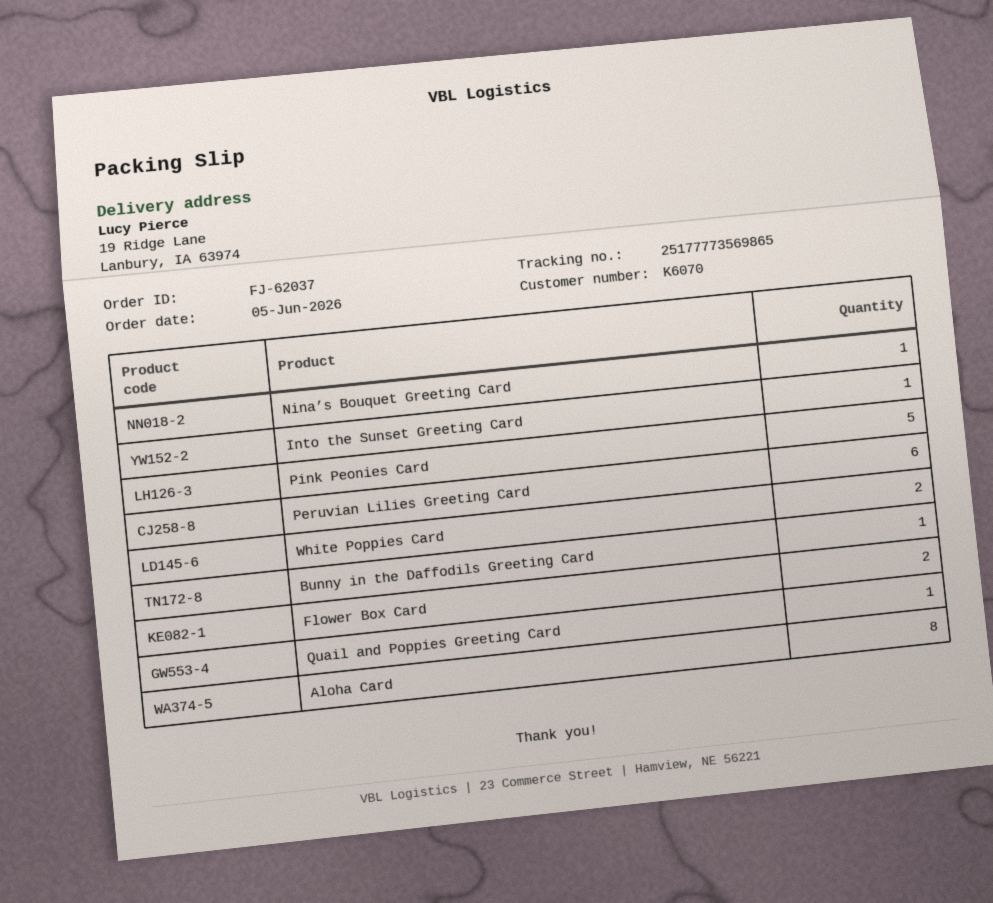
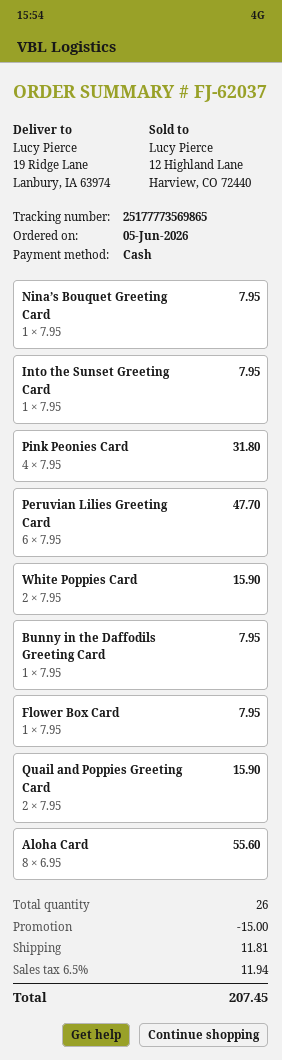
Pink Peonies Card: 5 -> 4
Flower Box Card: 2 -> 1
Quail and Poppies Greeting Card: 1 -> 2

